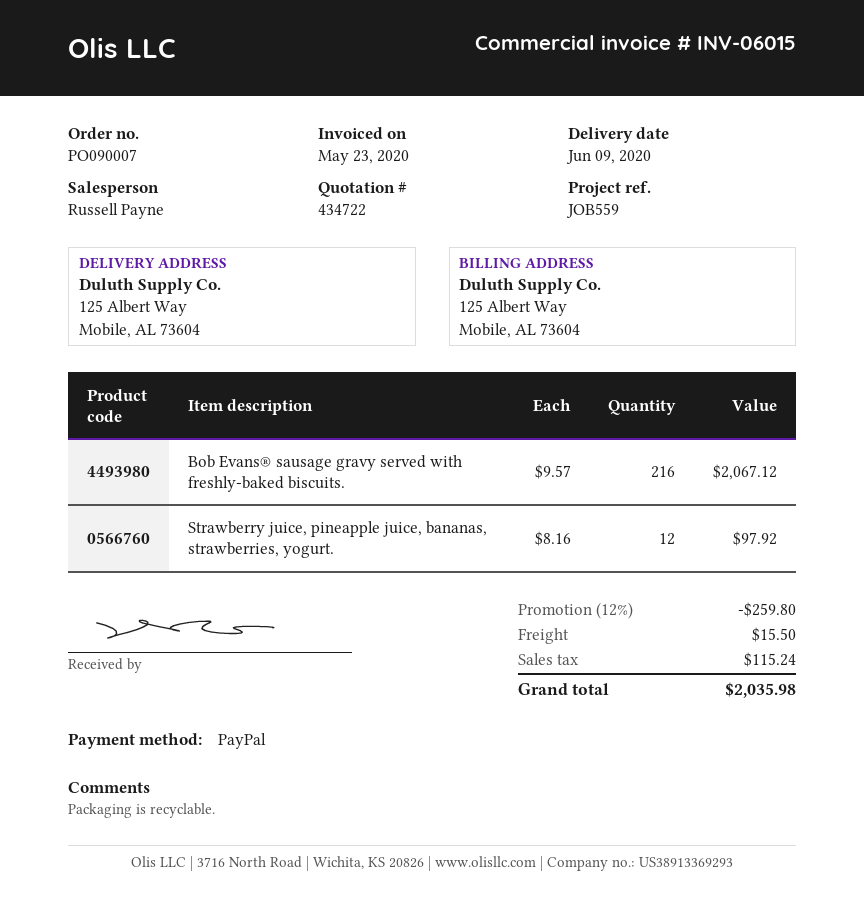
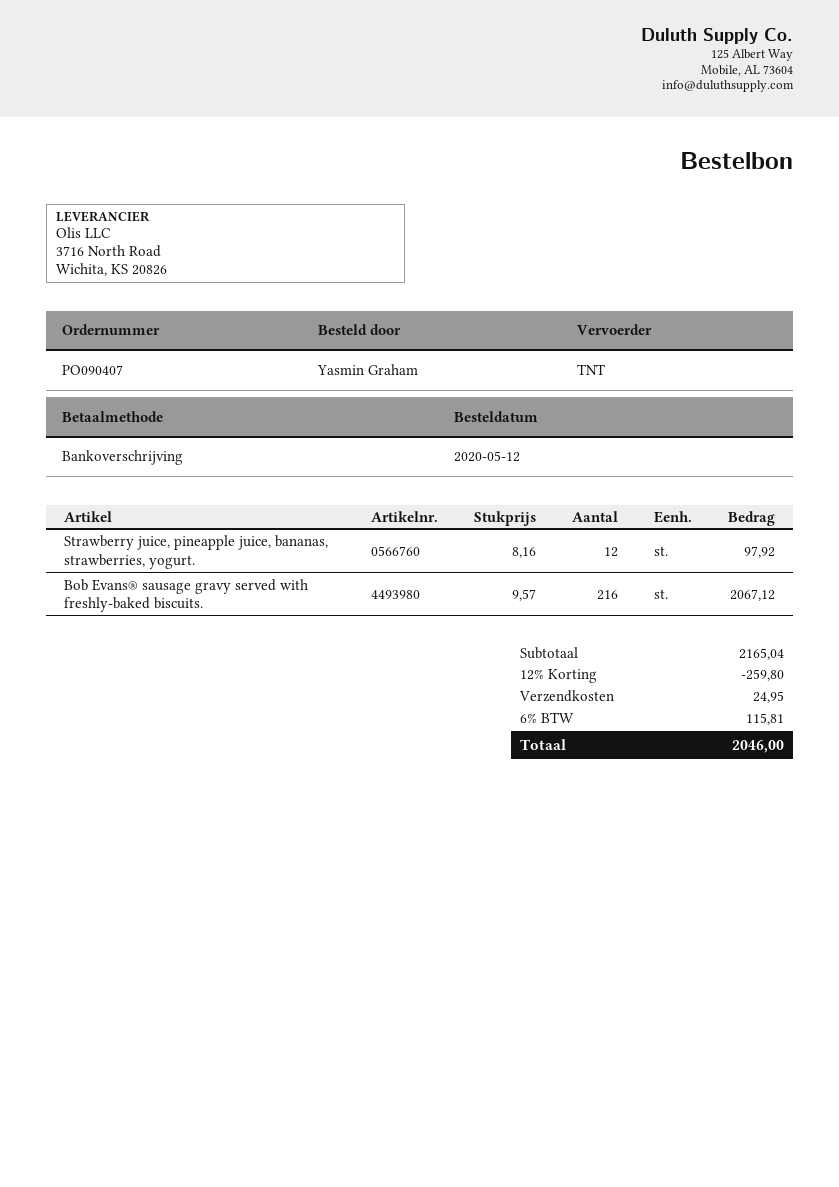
order number: PO090007 -> PO090407
payment method: PayPal -> bank transfer
shipping: 15.50 -> 24.95
tax: 115.24 -> 115.81
total: 2035.98 -> 2046.00

